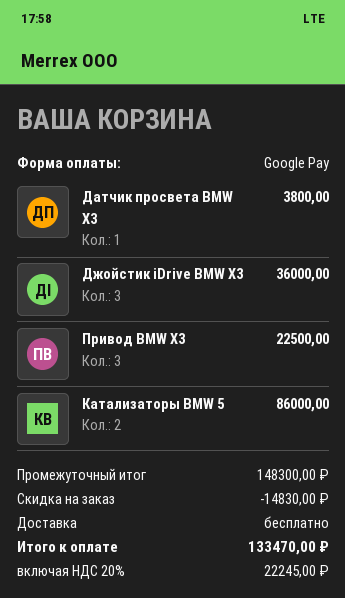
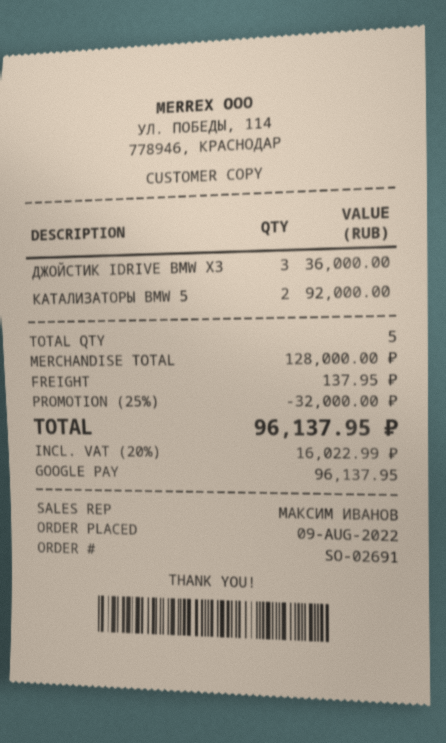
Датчик просвета BMW X3: 1 for 3800.00 -> none
Привод BMW X3: 3 for 22500.00 -> none
Катализаторы BMW 5: 2 for 86000.00 -> 2 for 92000.00
subtotal: 148300.00 -> 128000.00
discount: 14830.00 -> 32000.00
shipping: 0.00 -> 137.95
tax: 20% = 22245.00 -> 20% = 16022.99
total: 133470.00 -> 96137.95

